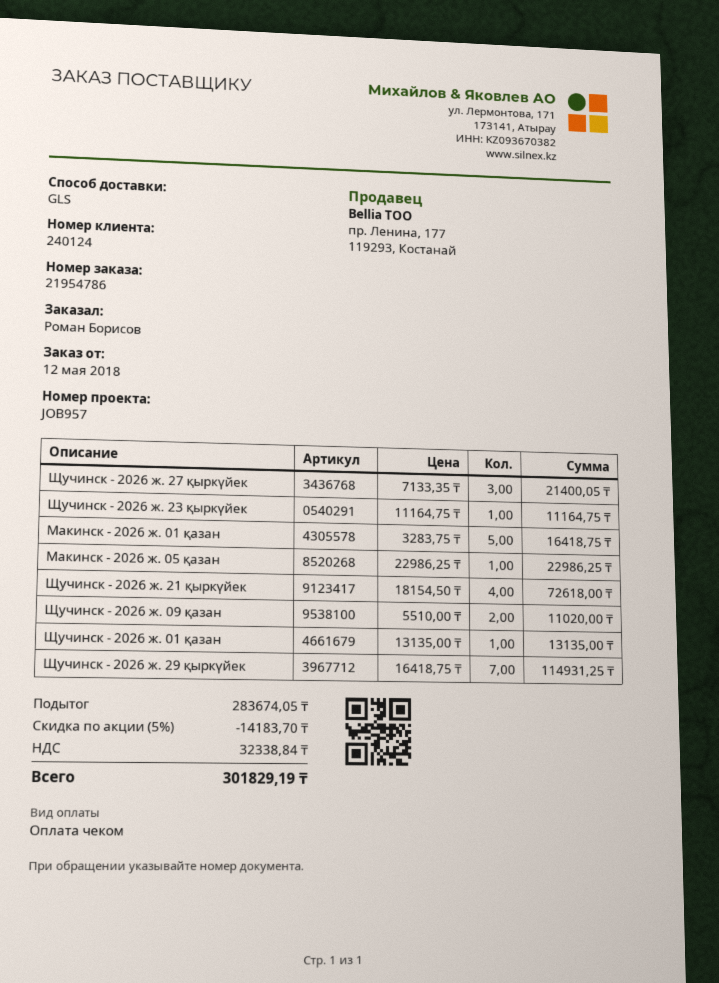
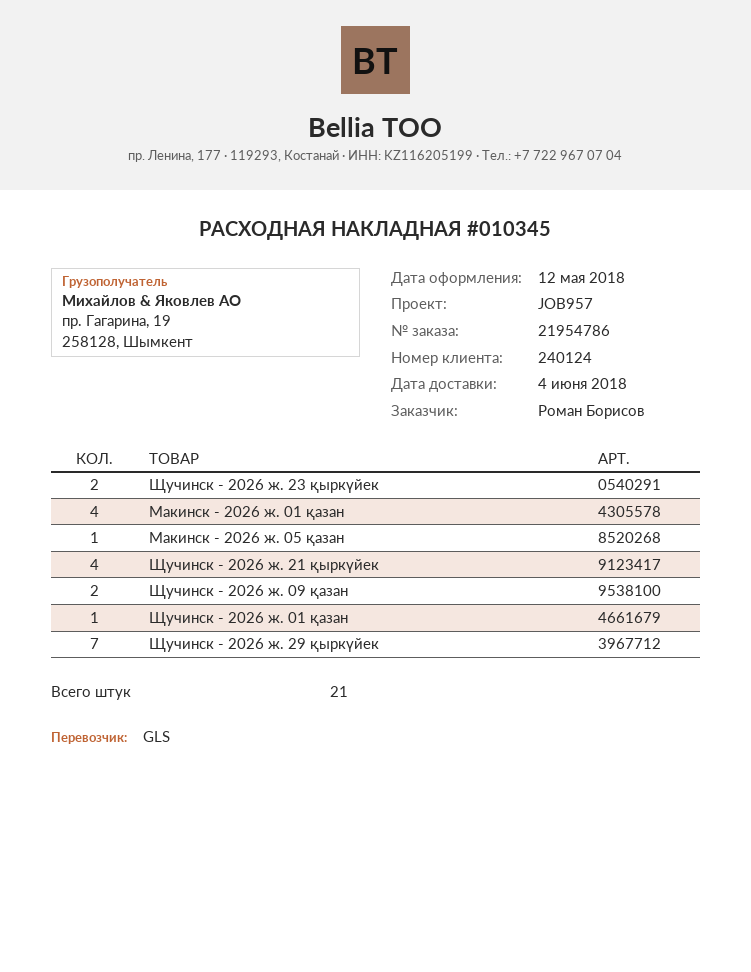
Щучинск - 2026 ж. 27 қыркүйек: 3 -> none
Щучинск - 2026 ж. 23 қыркүйек: 1 -> 2
Макинск - 2026 ж. 01 қазан: 5 -> 4

